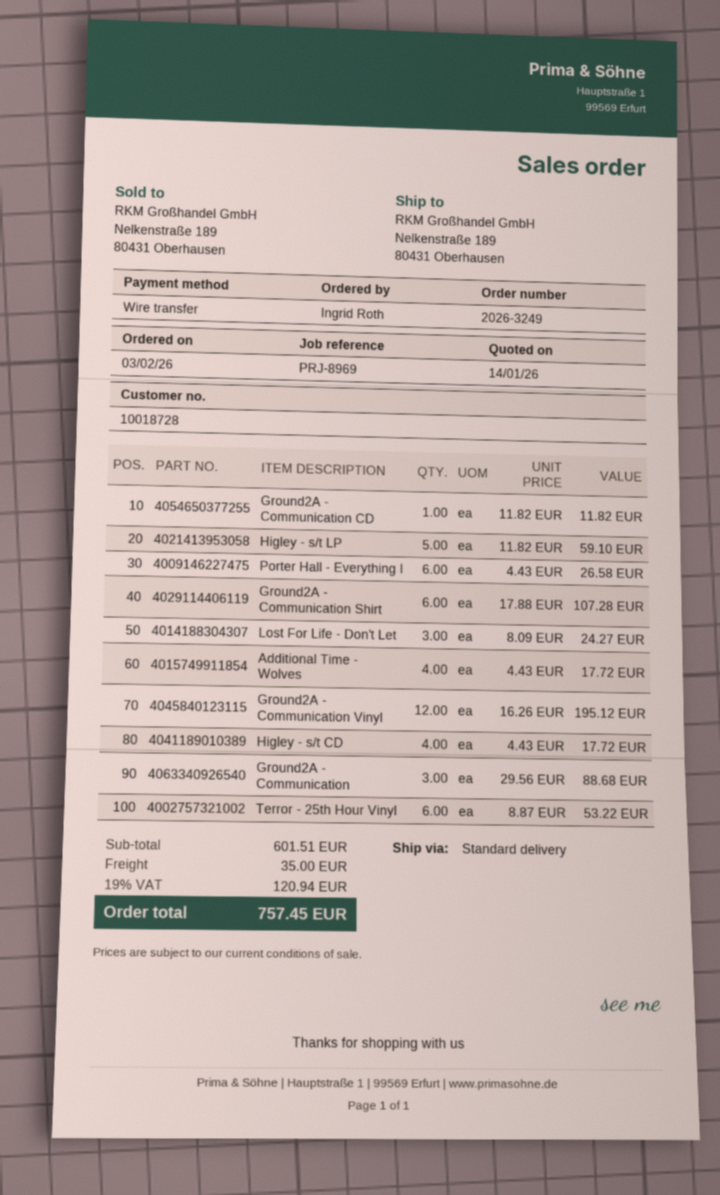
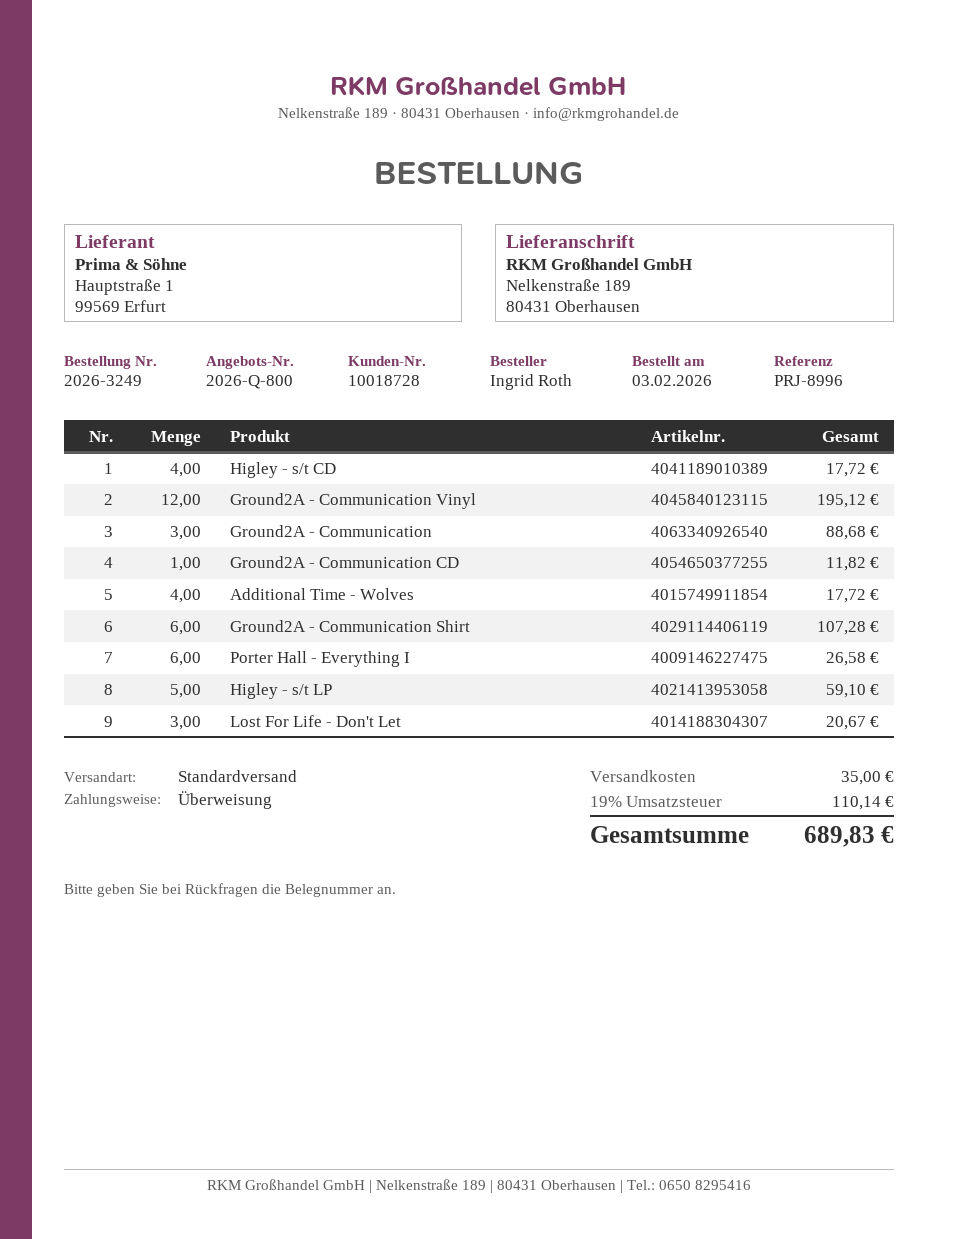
reference: PRJ-8969 -> PRJ-8996
Lost For Life - Don't Let: 3 for 24.27 -> 3 for 20.67
Terror - 25th Hour Vinyl: 6 for 53.22 -> none
tax: 19% = 120.94 -> 19% = 110.14
total: 757.45 -> 689.83

